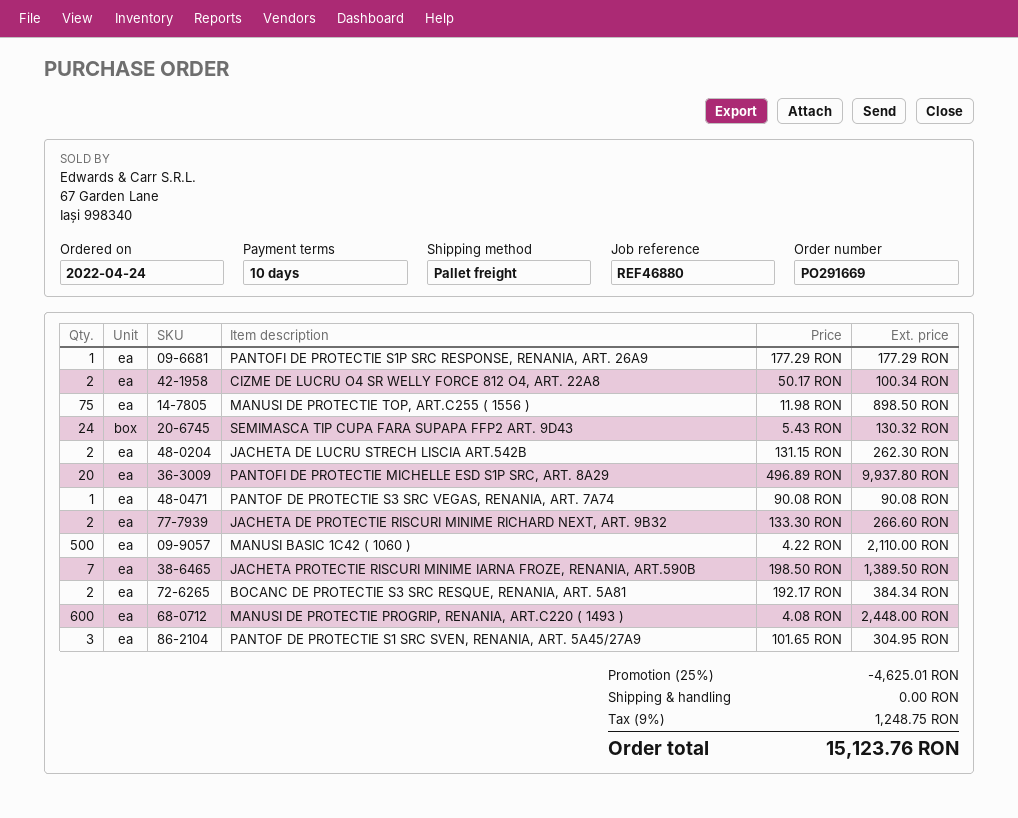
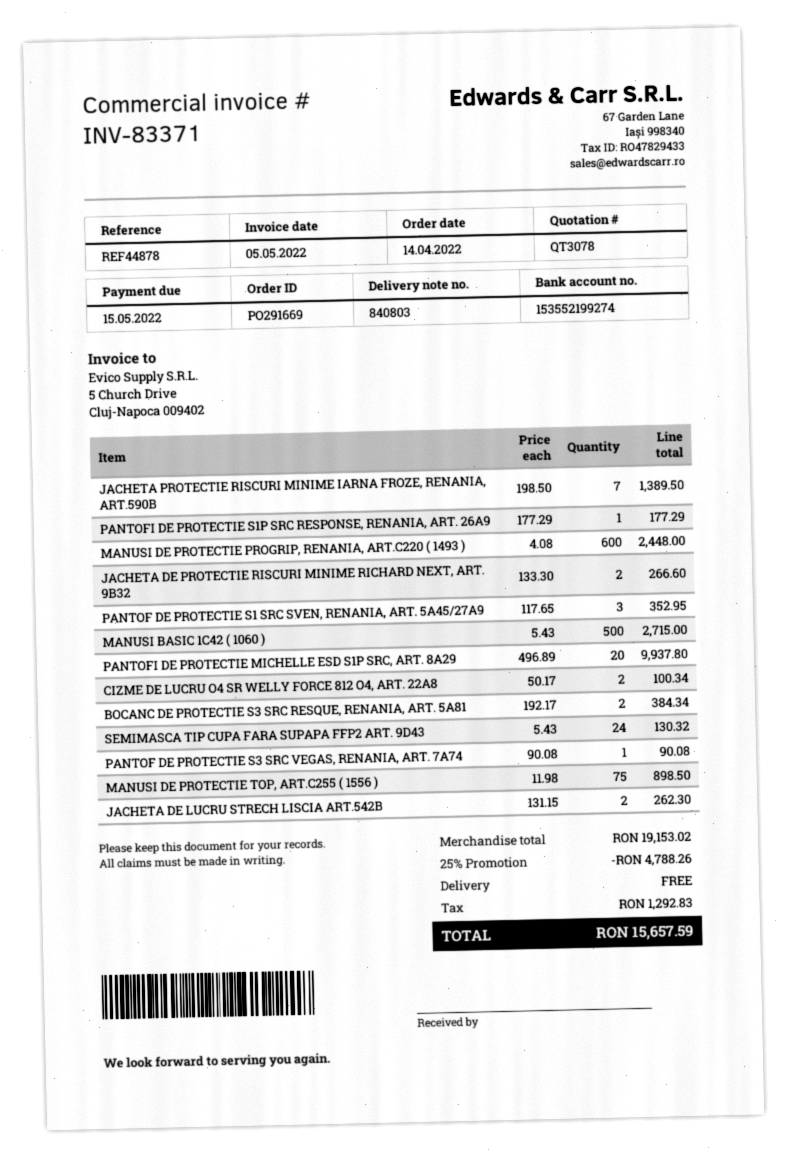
order date: 2022-04-24 -> 2022-04-14
reference: REF46880 -> REF44878
MANUSI BASIC 1C42 ( 1060 ): 500 x 4.22 = 2110.00 -> 500 x 5.43 = 2715.00
PANTOF DE PROTECTIE S1 SRC SVEN, RENANIA, ART. 5A45/27A9: 3 x 101.65 = 304.95 -> 3 x 117.65 = 352.95
discount: 25% = 4625.01 -> 25% = 4788.26
tax: 1248.75 -> 1292.83
total: 15123.76 -> 15657.59

